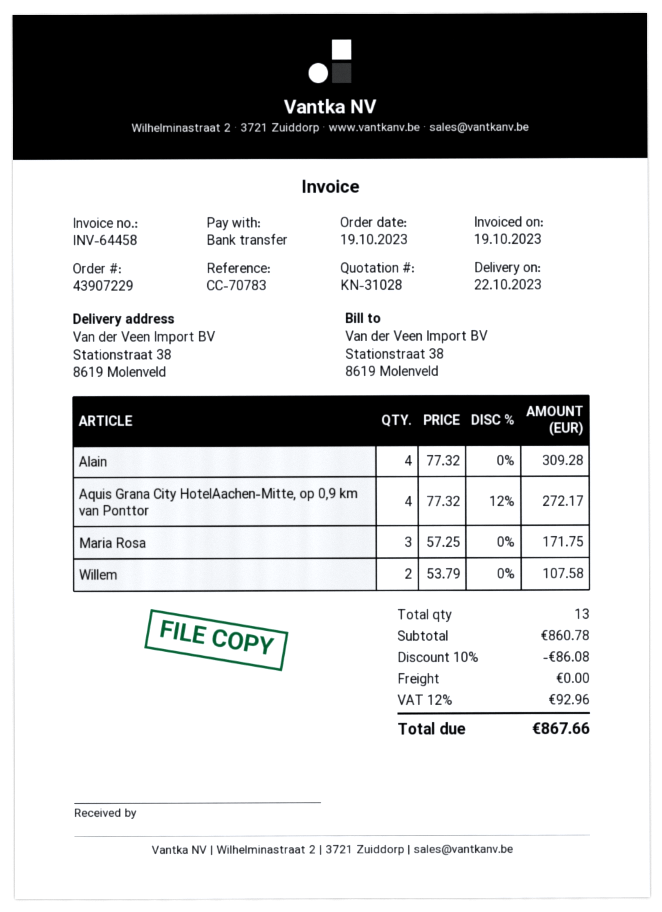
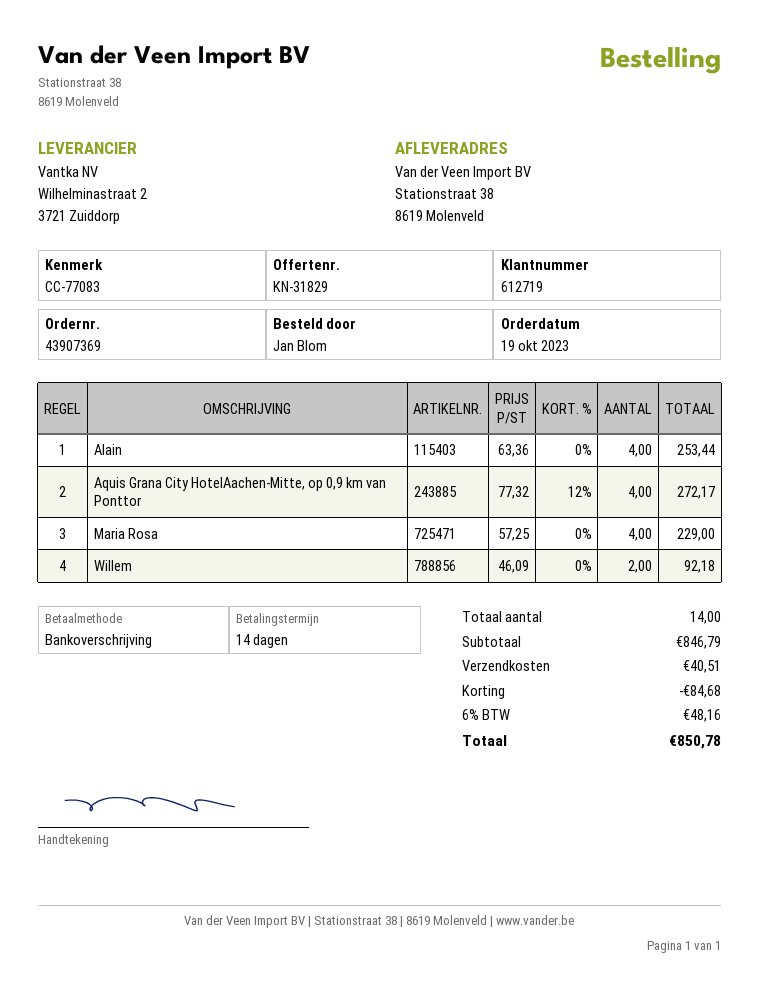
quote number: KN-31028 -> KN-31829
order number: 43907229 -> 43907369
reference: CC-70783 -> CC-77083
Alain: 4 x 77.32 = 309.28 -> 4 x 63.36 = 253.44
Maria Rosa: 3 x 57.25 = 171.75 -> 4 x 57.25 = 229.00
Willem: 2 x 53.79 = 107.58 -> 2 x 46.09 = 92.18
total quantity: 13 -> 14
subtotal: 860.78 -> 846.79
discount: 86.08 -> 84.68
shipping: 0.00 -> 40.51
tax: 12% = 92.96 -> 6% = 48.16
total: 867.66 -> 850.78

